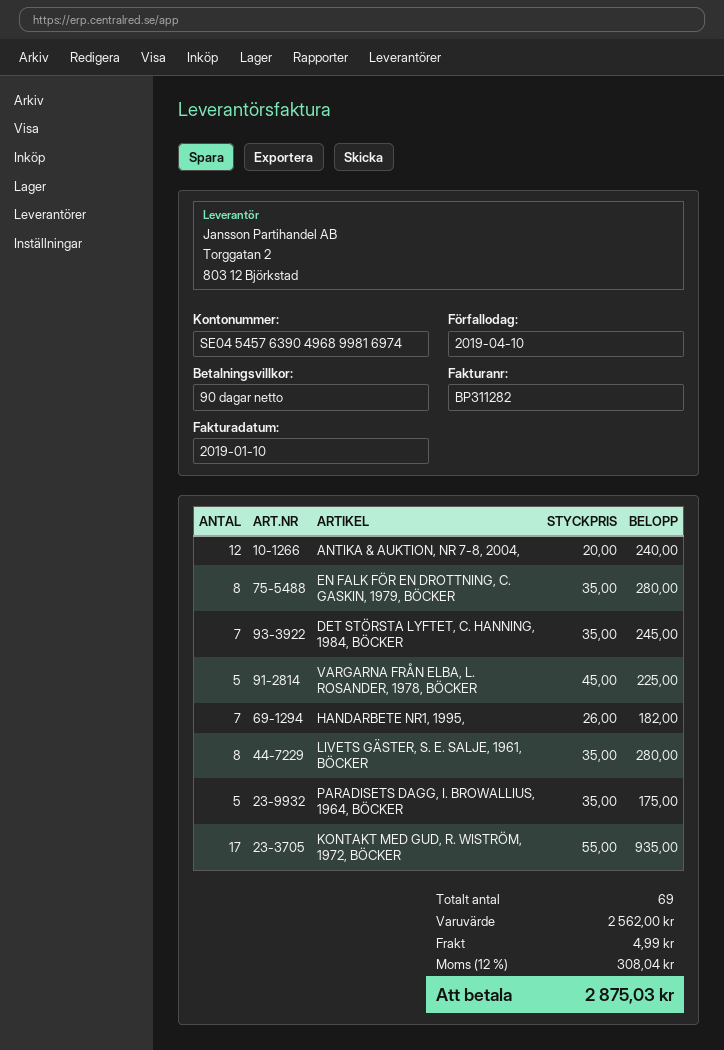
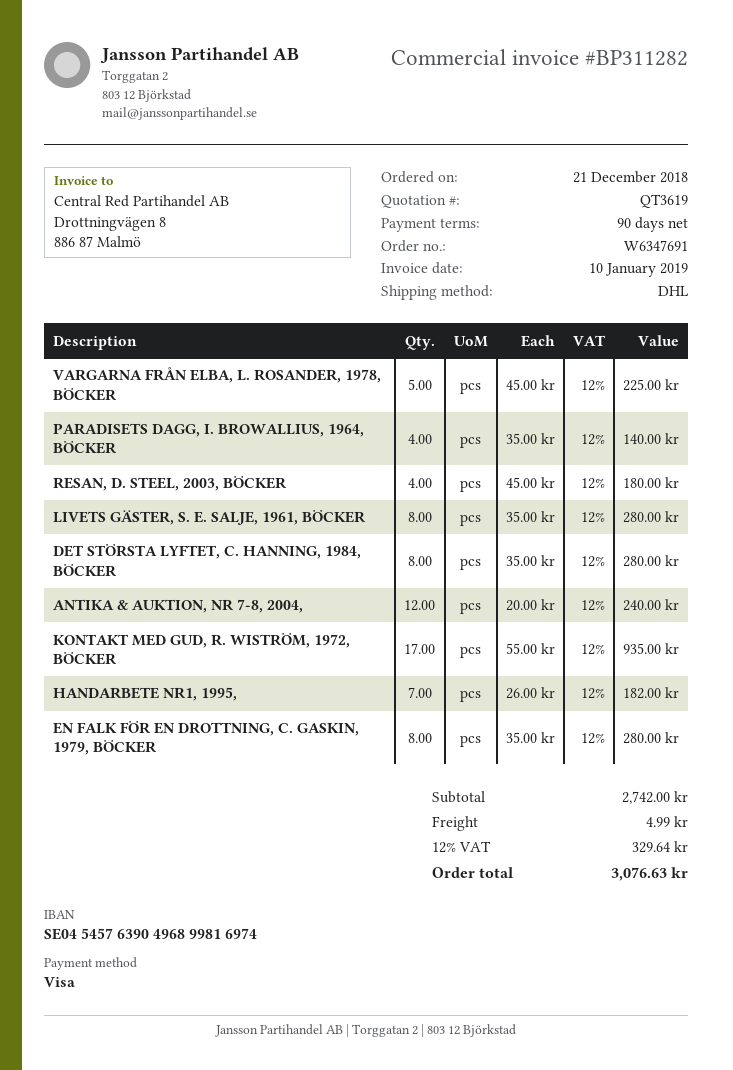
DET STÖRSTA LYFTET, C. HANNING, 1984, BÖCKER: 7 x 35.00 = 245.00 -> 8 x 35.00 = 280.00
PARADISETS DAGG, I. BROWALLIUS, 1964, BÖCKER: 5 x 35.00 = 175.00 -> 4 x 35.00 = 140.00
RESAN, D. STEEL, 2003, BÖCKER: none -> 4 x 45.00 = 180.00
subtotal: 2562.00 -> 2742.00
tax: 12% = 308.04 -> 12% = 329.64
total: 2875.03 -> 3076.63

